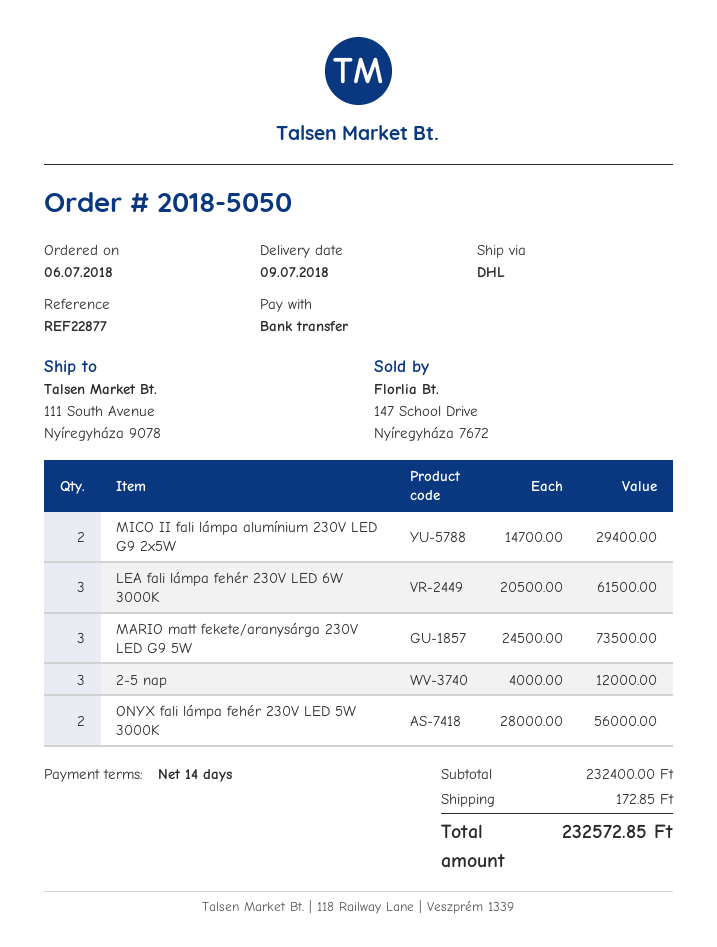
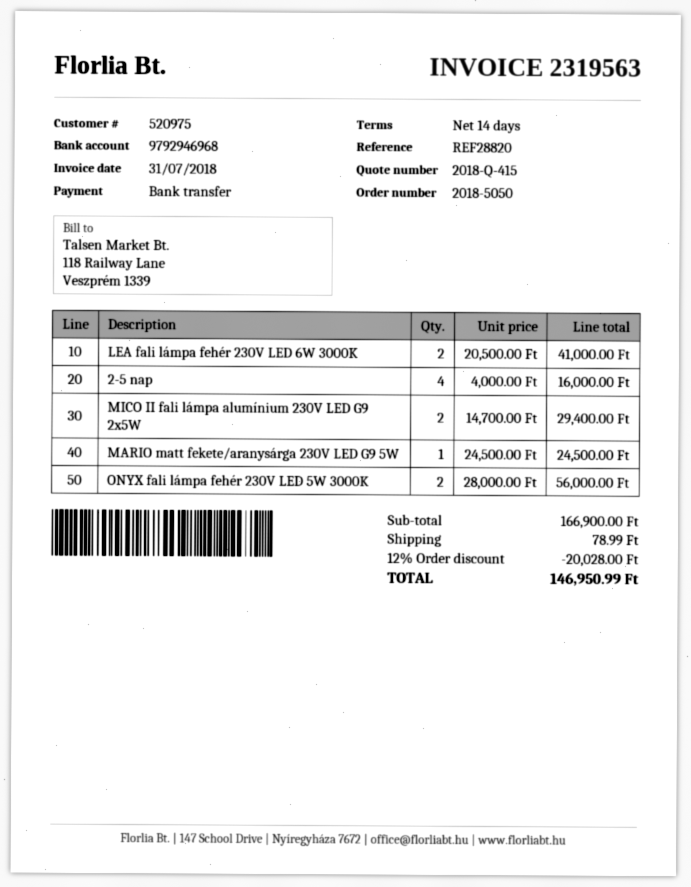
reference: REF22877 -> REF28820
LEA fali lámpa fehér 230V LED 6W 3000K: 3 x 20500.00 = 61500.00 -> 2 x 20500.00 = 41000.00
MARIO matt fekete/aranysárga 230V LED G9 5W: 3 x 24500.00 = 73500.00 -> 1 x 24500.00 = 24500.00
2-5 nap: 3 x 4000.00 = 12000.00 -> 4 x 4000.00 = 16000.00
subtotal: 232400.00 -> 166900.00
discount: none -> 12% = 20028.00
shipping: 172.85 -> 78.99
total: 232572.85 -> 146950.99

